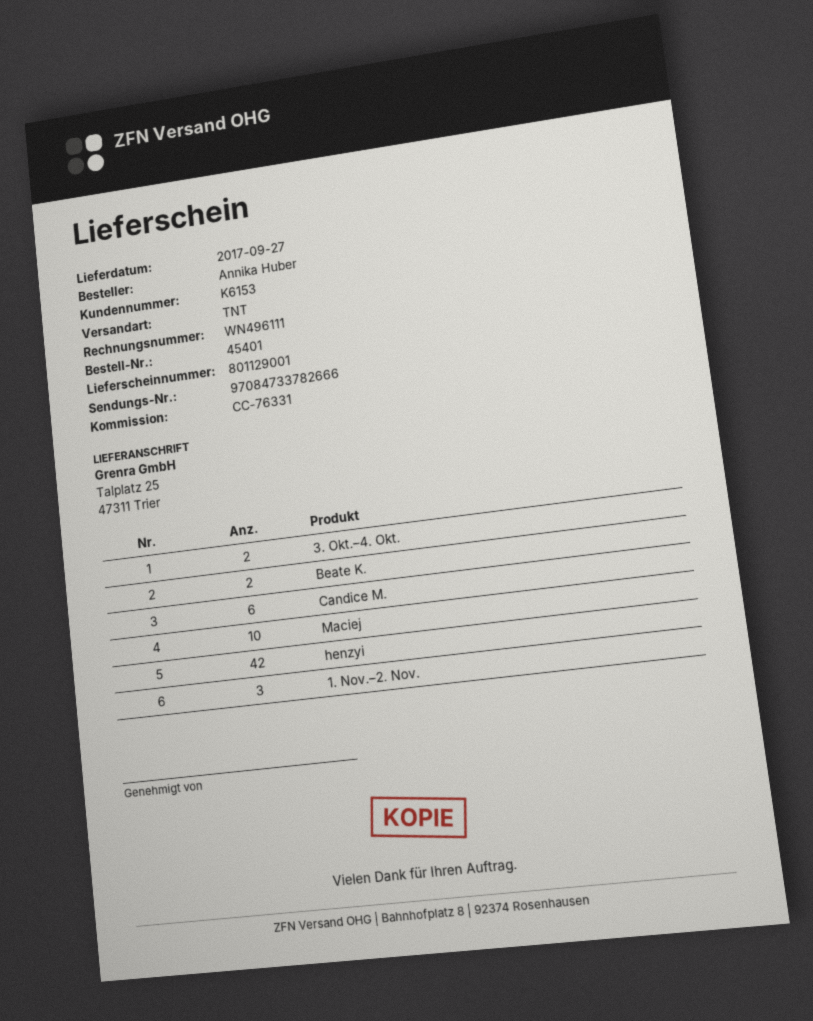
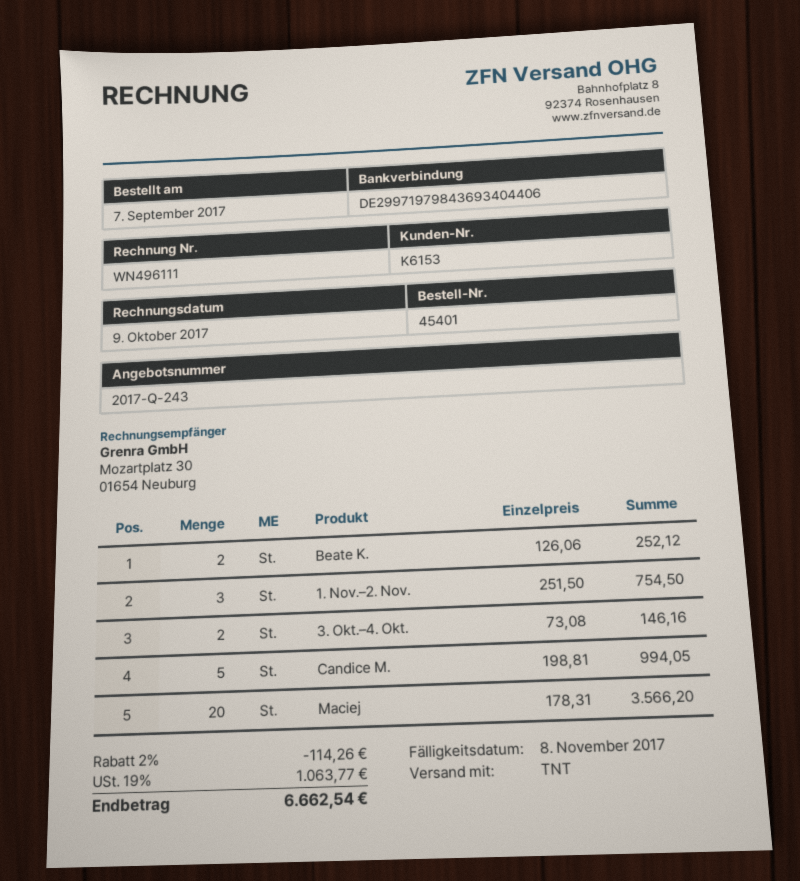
Candice M.: 6 -> 5
Maciej: 10 -> 20
henzyi: 42 -> none

